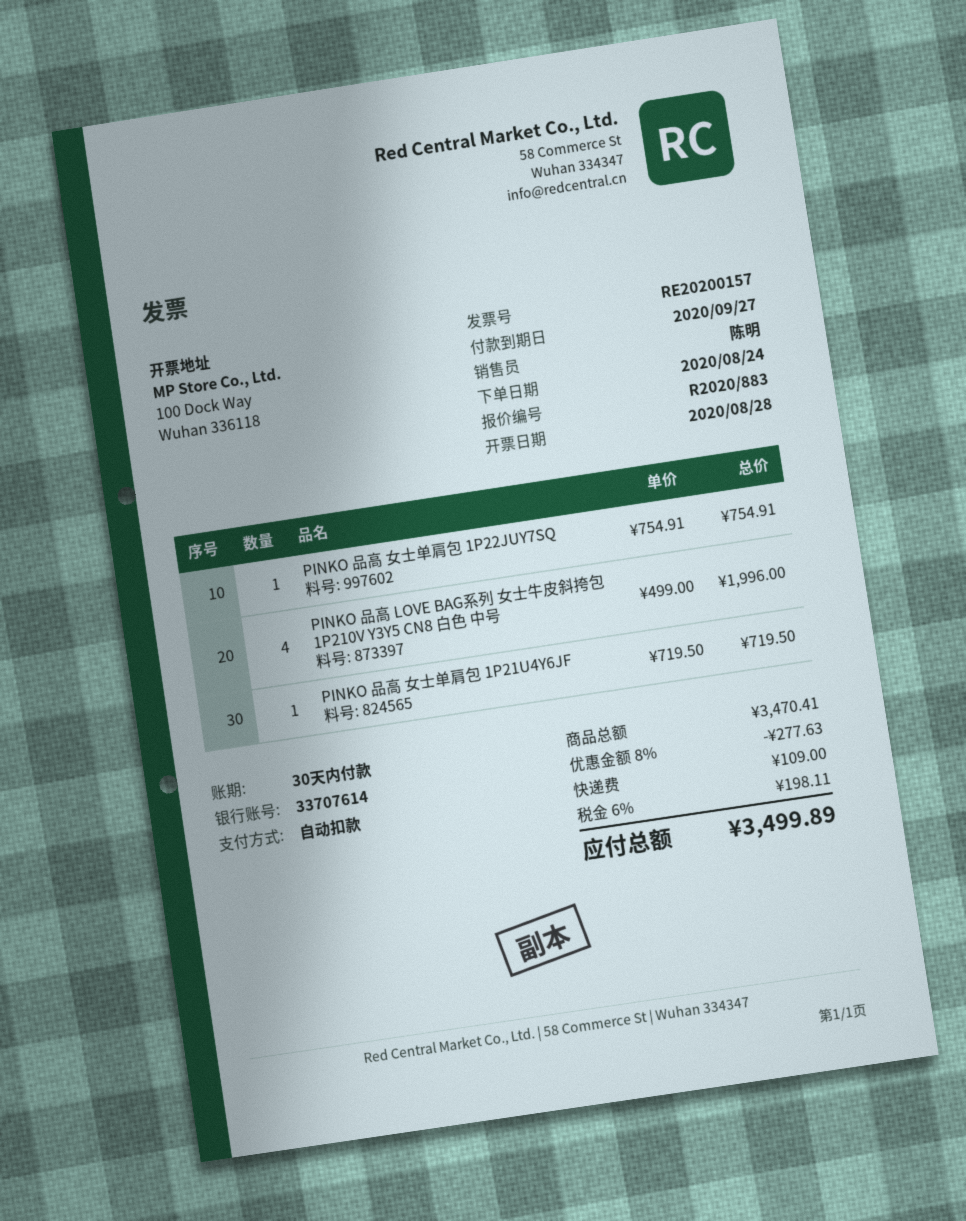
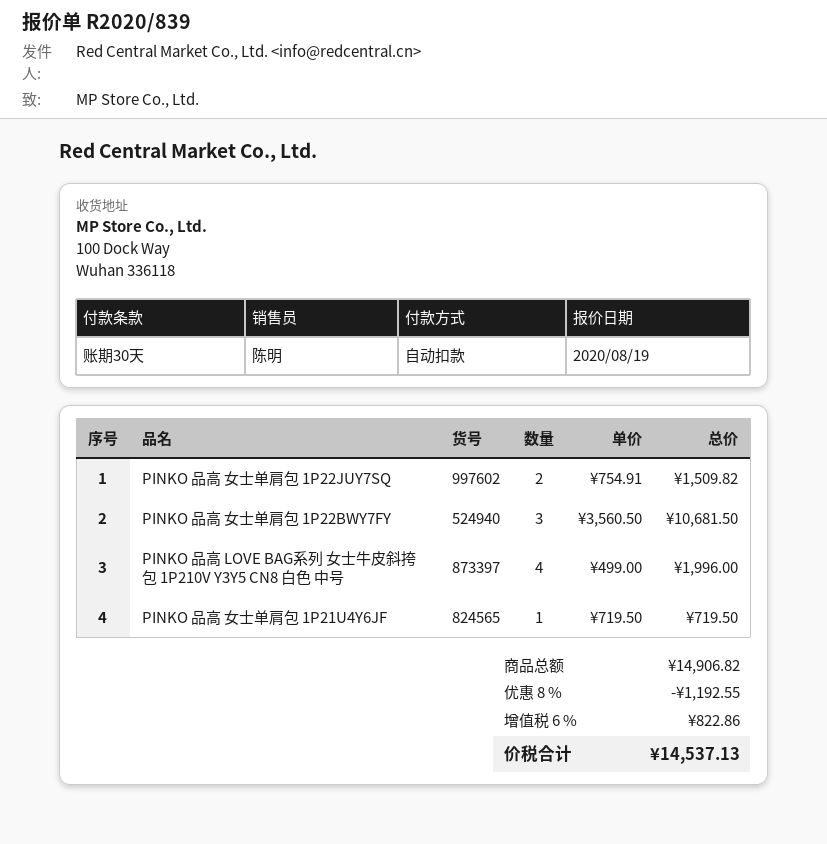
quote number: R2020/883 -> R2020/839
PINKO 品高 女士单肩包 1P22JUY7SQ: 1 x 754.91 = 754.91 -> 2 x 754.91 = 1509.82
PINKO 品高 女士单肩包 1P22BWY7FY: none -> 3 x 3560.50 = 10681.50
subtotal: 3470.41 -> 14906.82
discount: 8% = 277.63 -> 8% = 1192.55
shipping: 109.00 -> none
tax: 6% = 198.11 -> 6% = 822.86
total: 3499.89 -> 14537.13

